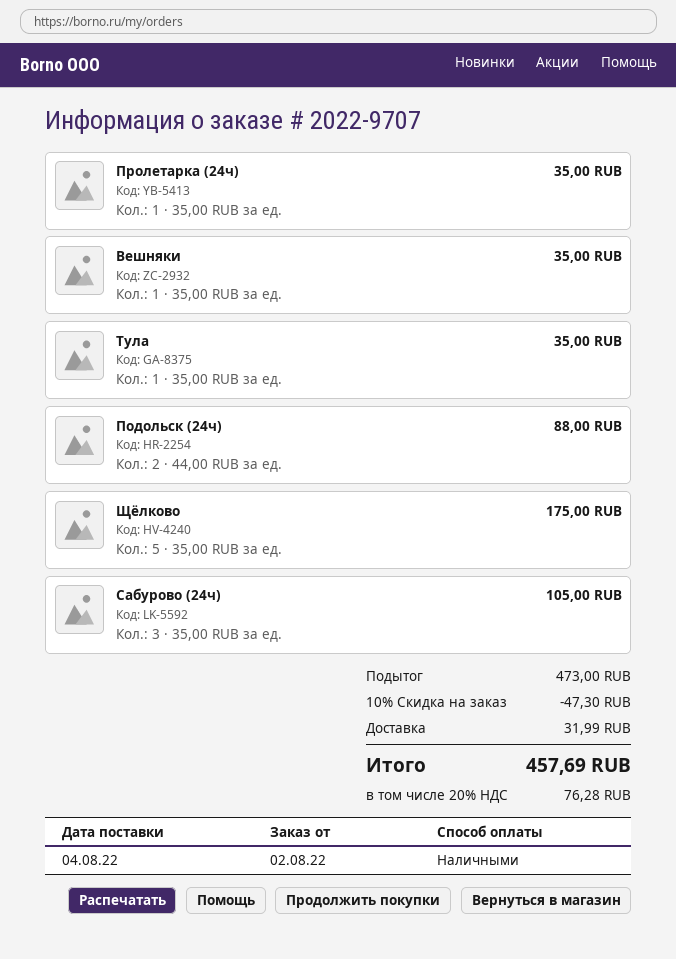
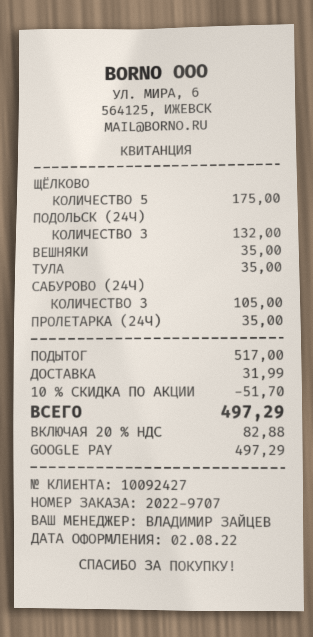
payment method: cash -> Google Pay
Подольск (24ч): 2 for 88.00 -> 3 for 132.00
subtotal: 473.00 -> 517.00
discount: 10% = 47.30 -> 10% = 51.70
tax: 20% = 76.28 -> 20% = 82.88
total: 457.69 -> 497.29

